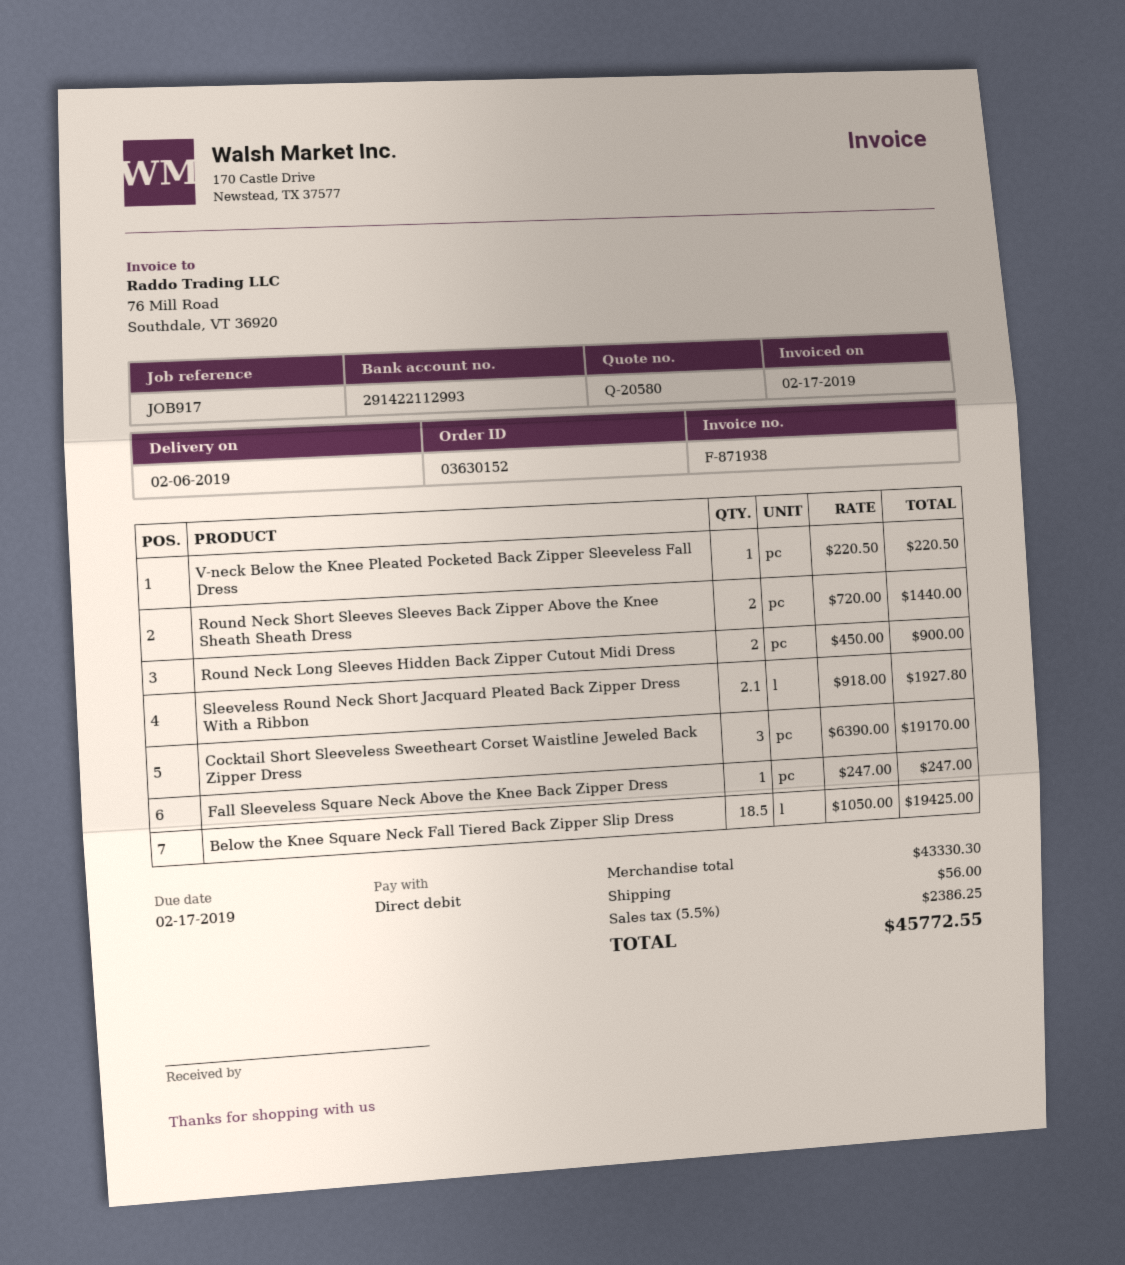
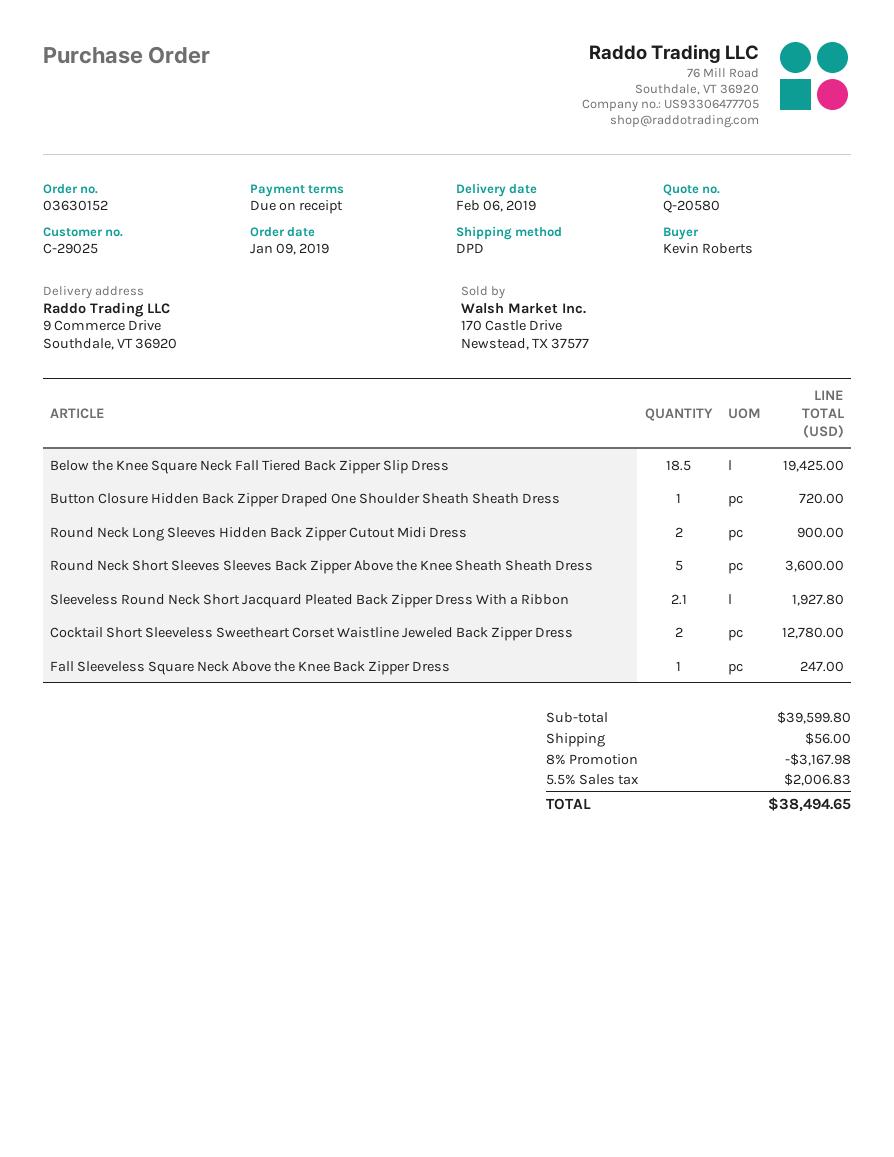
V-neck Below the Knee Pleated Pocketed Back Zipper Sleeveless Fall Dress: 1 for 220.50 -> none
Round Neck Short Sleeves Sleeves Back Zipper Above the Knee Sheath Sheath Dress: 2 for 1440.00 -> 5 for 3600.00
Cocktail Short Sleeveless Sweetheart Corset Waistline Jeweled Back Zipper Dress: 3 for 19170.00 -> 2 for 12780.00
Button Closure Hidden Back Zipper Draped One Shoulder Sheath Sheath Dress: none -> 1 for 720.00
subtotal: 43330.30 -> 39599.80
discount: none -> 8% = 3167.98
tax: 5.5% = 2386.25 -> 5.5% = 2006.83
total: 45772.55 -> 38494.65

